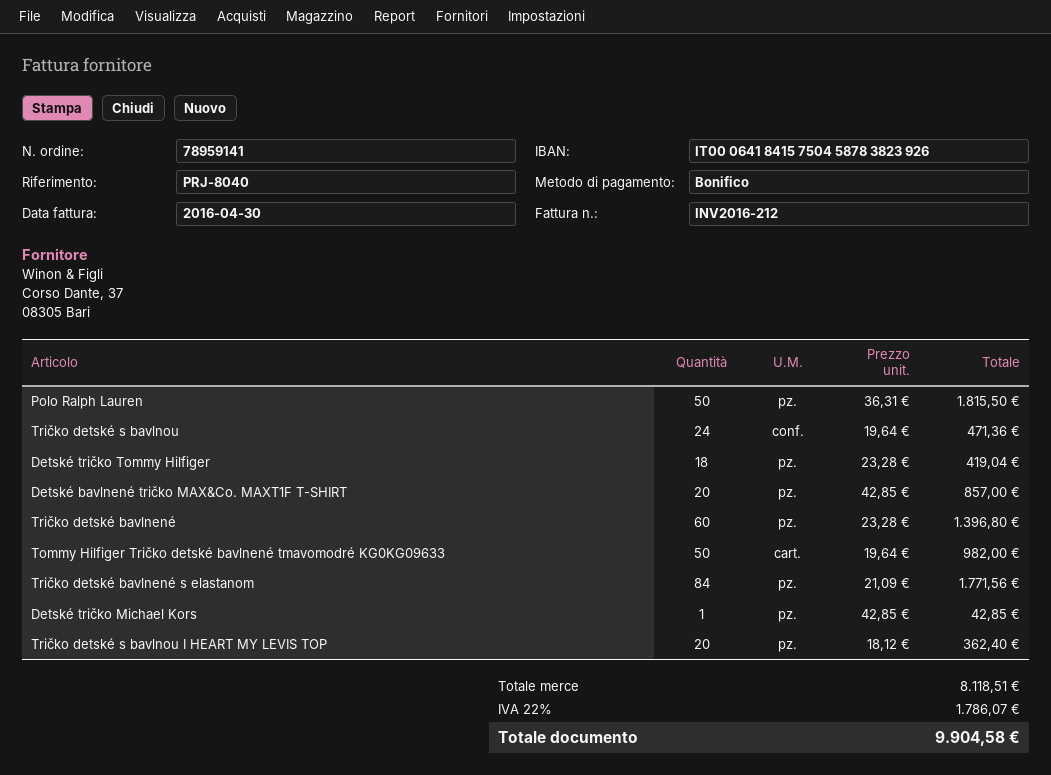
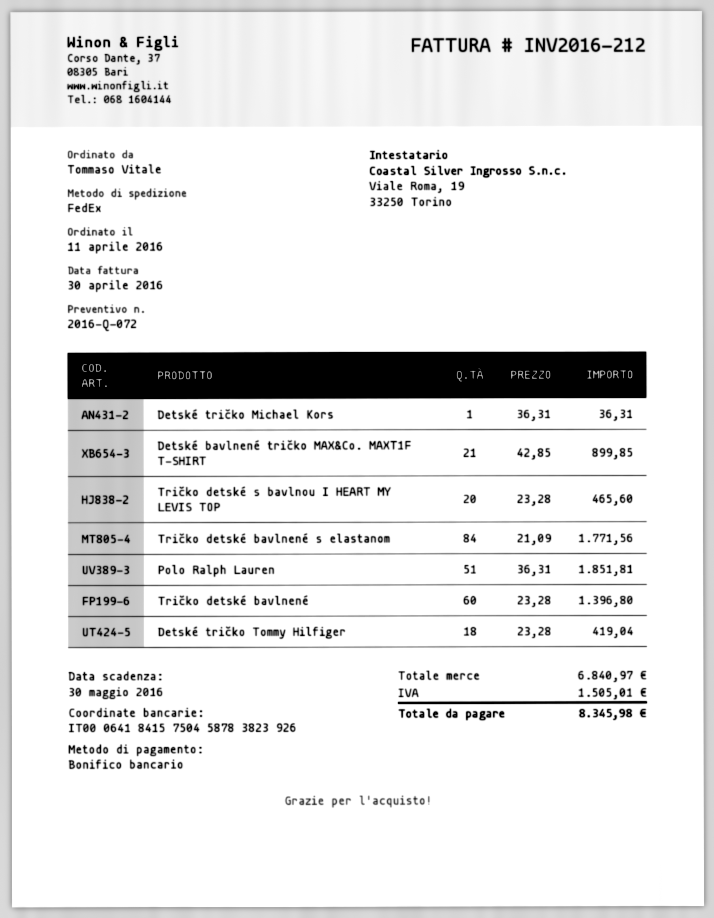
Polo Ralph Lauren: 50 x 36.31 = 1815.50 -> 51 x 36.31 = 1851.81
Tričko detské s bavlnou: 24 x 19.64 = 471.36 -> none
Detské bavlnené tričko MAX&Co. MAXT1F T-SHIRT: 20 x 42.85 = 857.00 -> 21 x 42.85 = 899.85
Tommy Hilfiger Tričko detské bavlnené tmavomodré KG0KG09633: 50 x 19.64 = 982.00 -> none
Detské tričko Michael Kors: 1 x 42.85 = 42.85 -> 1 x 36.31 = 36.31
Tričko detské s bavlnou I HEART MY LEVIS TOP: 20 x 18.12 = 362.40 -> 20 x 23.28 = 465.60
subtotal: 8118.51 -> 6840.97
tax: 1786.07 -> 1505.01
total: 9904.58 -> 8345.98

